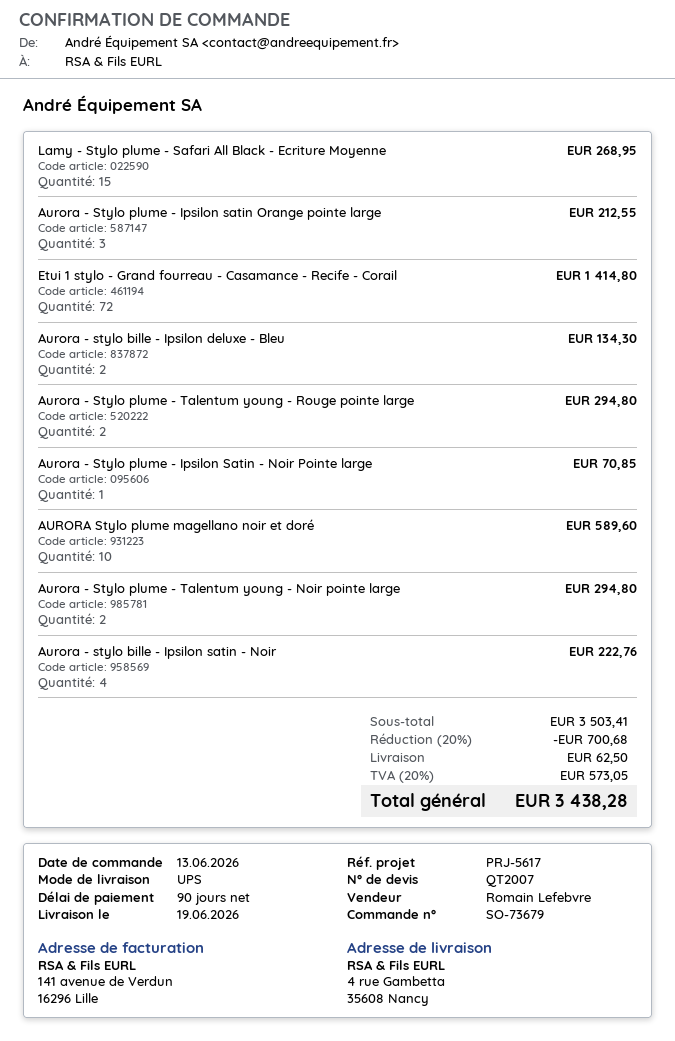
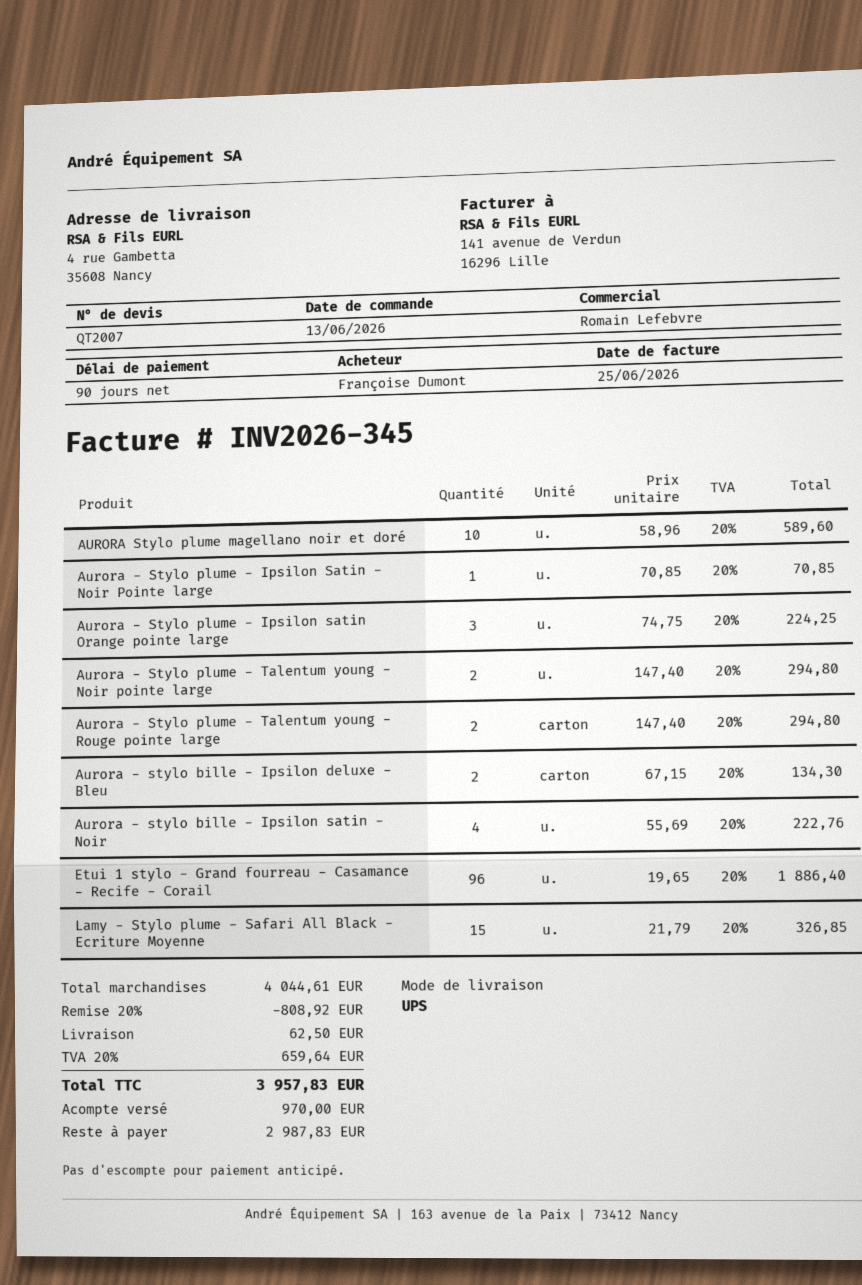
Lamy - Stylo plume - Safari All Black - Ecriture Moyenne: 15 for 268.95 -> 15 for 326.85
Aurora - Stylo plume - Ipsilon satin Orange pointe large: 3 for 212.55 -> 3 for 224.25
Etui 1 stylo - Grand fourreau - Casamance - Recife - Corail: 72 for 1414.80 -> 96 for 1886.40
subtotal: 3503.41 -> 4044.61
discount: 20% = 700.68 -> 20% = 808.92
tax: 20% = 573.05 -> 20% = 659.64
total: 3438.28 -> 3957.83

